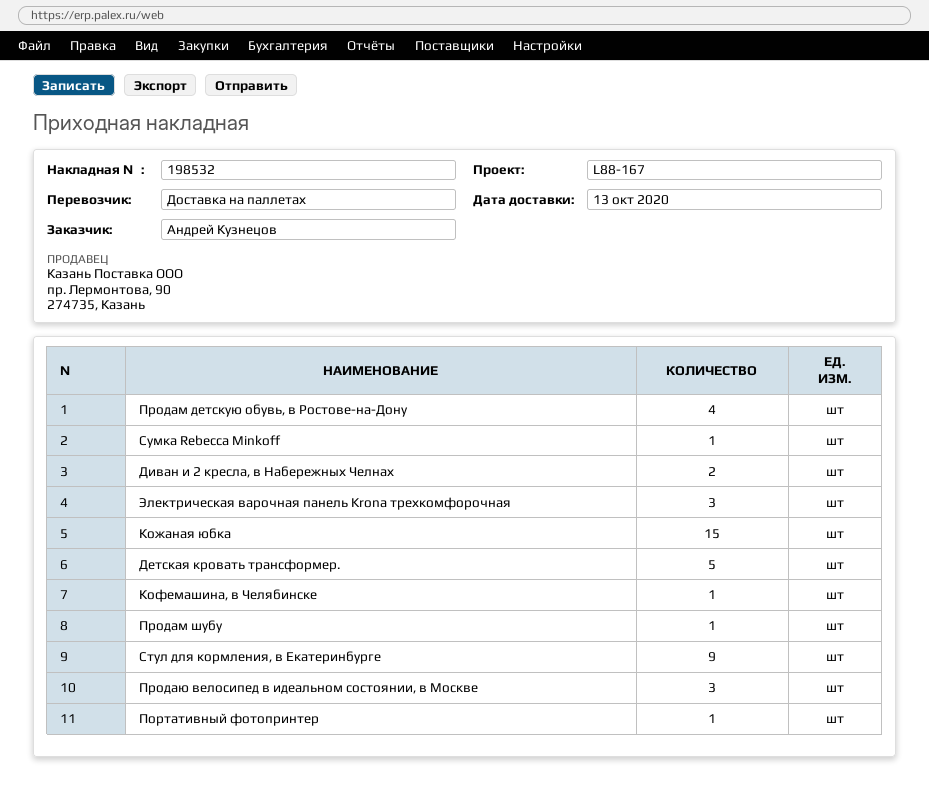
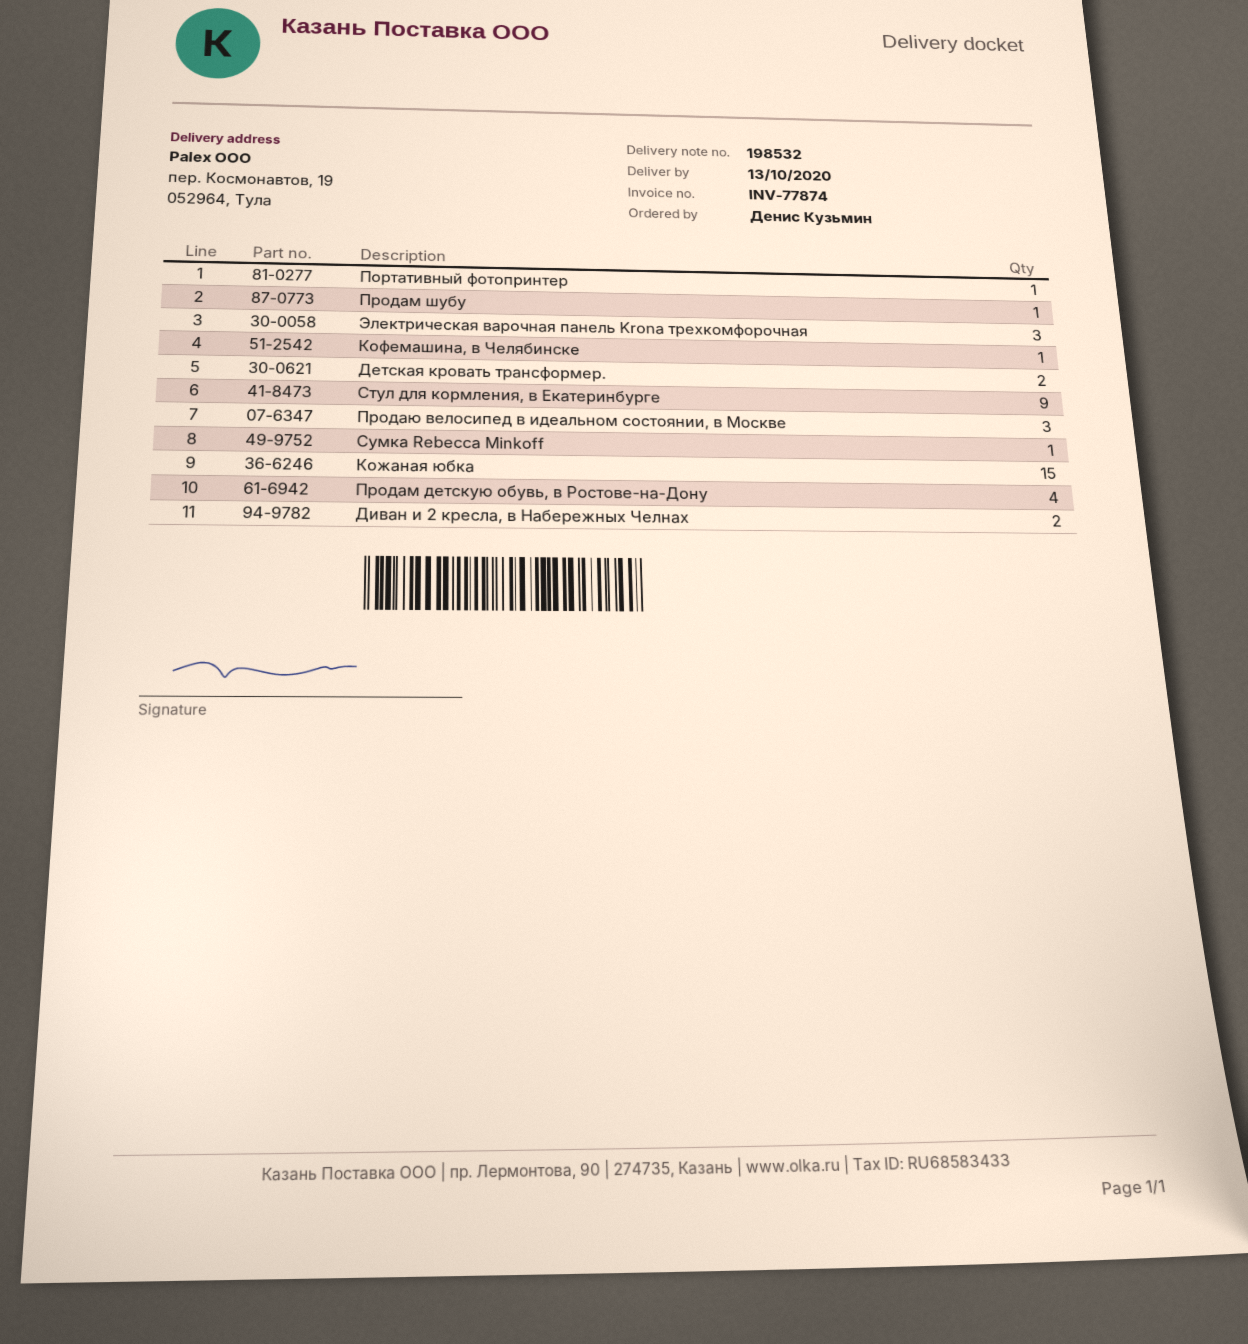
ordered by: Андрей Кузнецов -> Денис Кузьмин
Детская кровать трансформер.: 5 -> 2

